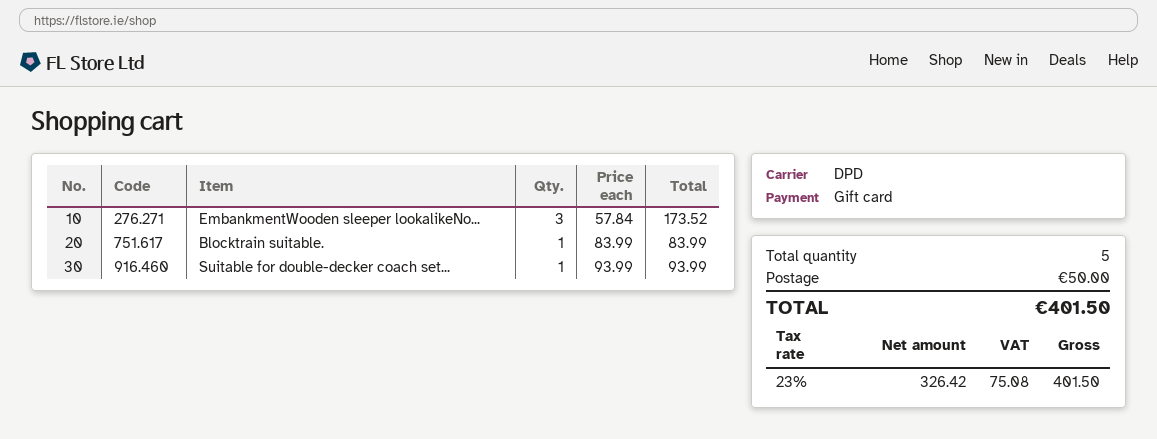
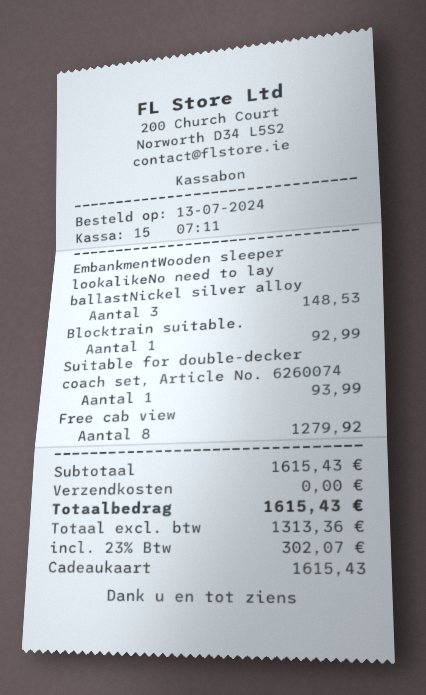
EmbankmentWooden sleeper lookalikeNo...: 3 for 173.52 -> 3 for 148.53
Blocktrain suitable.: 1 for 83.99 -> 1 for 92.99
Free cab view: none -> 8 for 1279.92
shipping: 50.00 -> 0.00
net: 326.42 -> 1313.36
tax: 23% = 75.08 -> 23% = 302.07
total: 401.50 -> 1615.43

